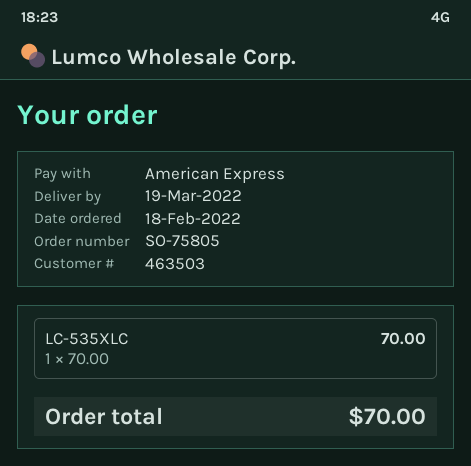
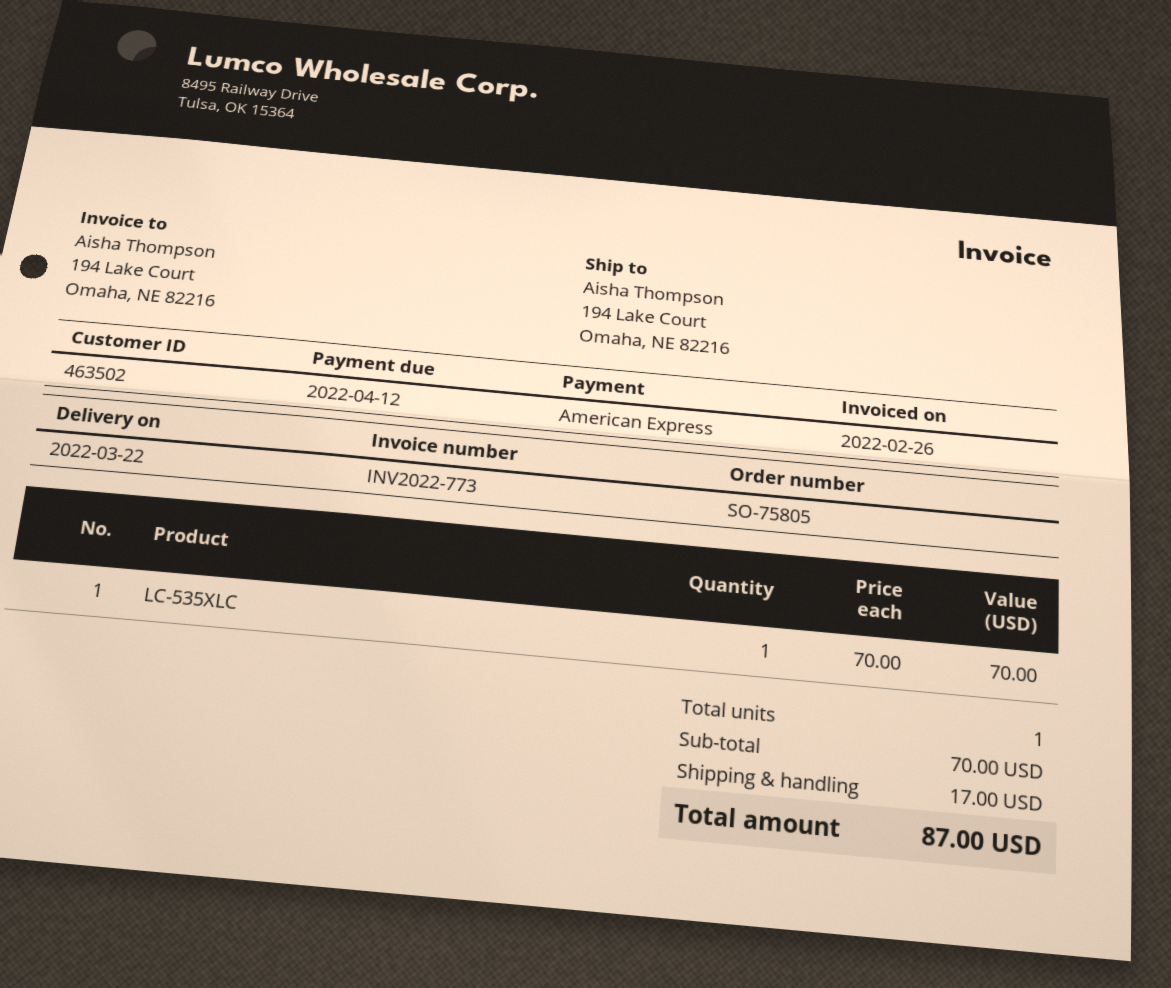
delivery date: 2022-03-19 -> 2022-03-22
customer number: 463503 -> 463502
shipping: none -> 17.00
total: 70.00 -> 87.00

